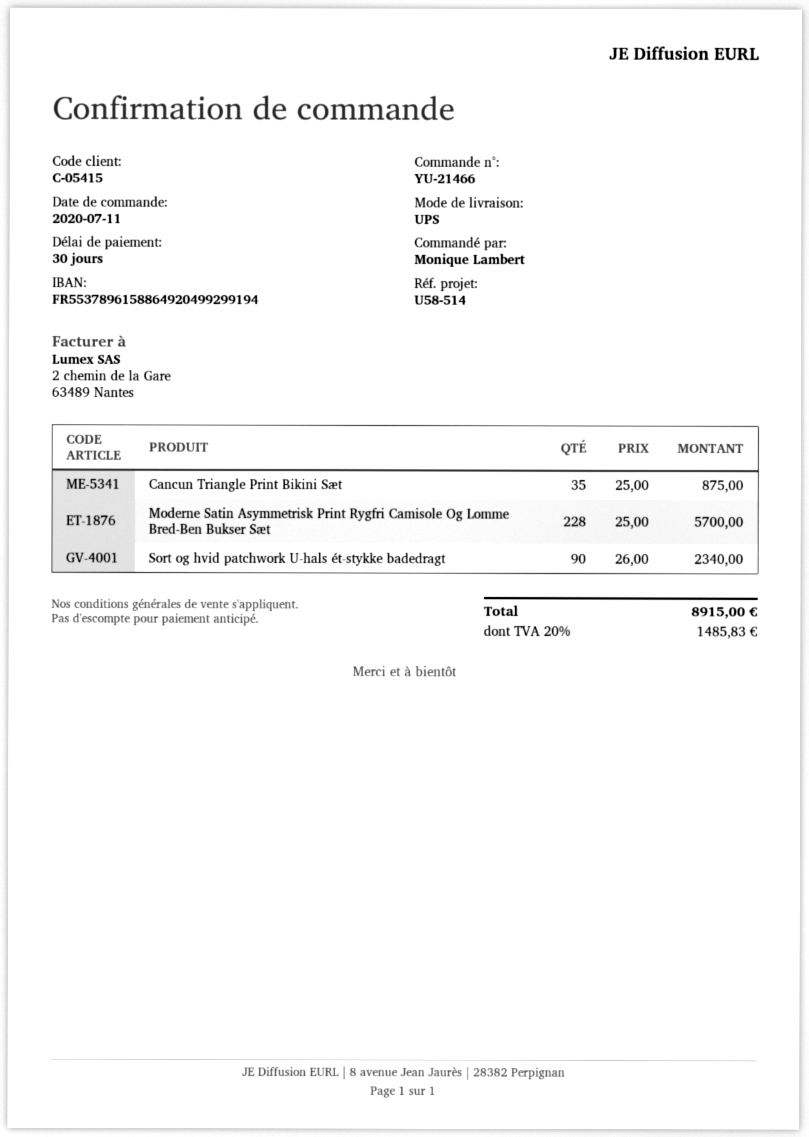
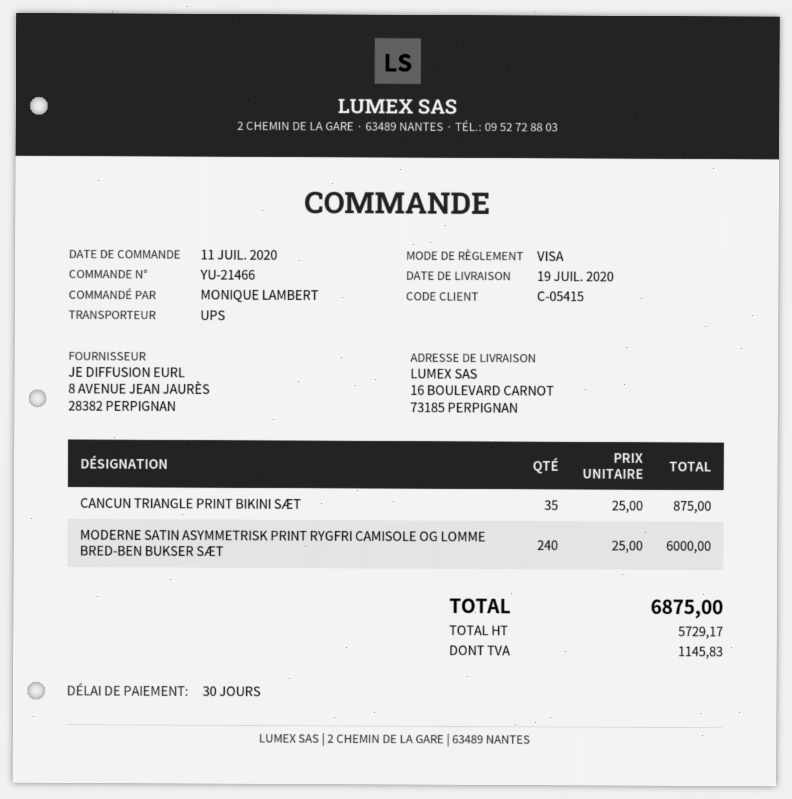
Moderne Satin Asymmetrisk Print Rygfri Camisole Og Lomme Bred-Ben Bukser Sæt: 228 x 25.00 = 5700.00 -> 240 x 25.00 = 6000.00
Sort og hvid patchwork U-hals ét-stykke badedragt: 90 x 26.00 = 2340.00 -> none
tax: 1485.83 -> 1145.83
total: 8915.00 -> 6875.00

